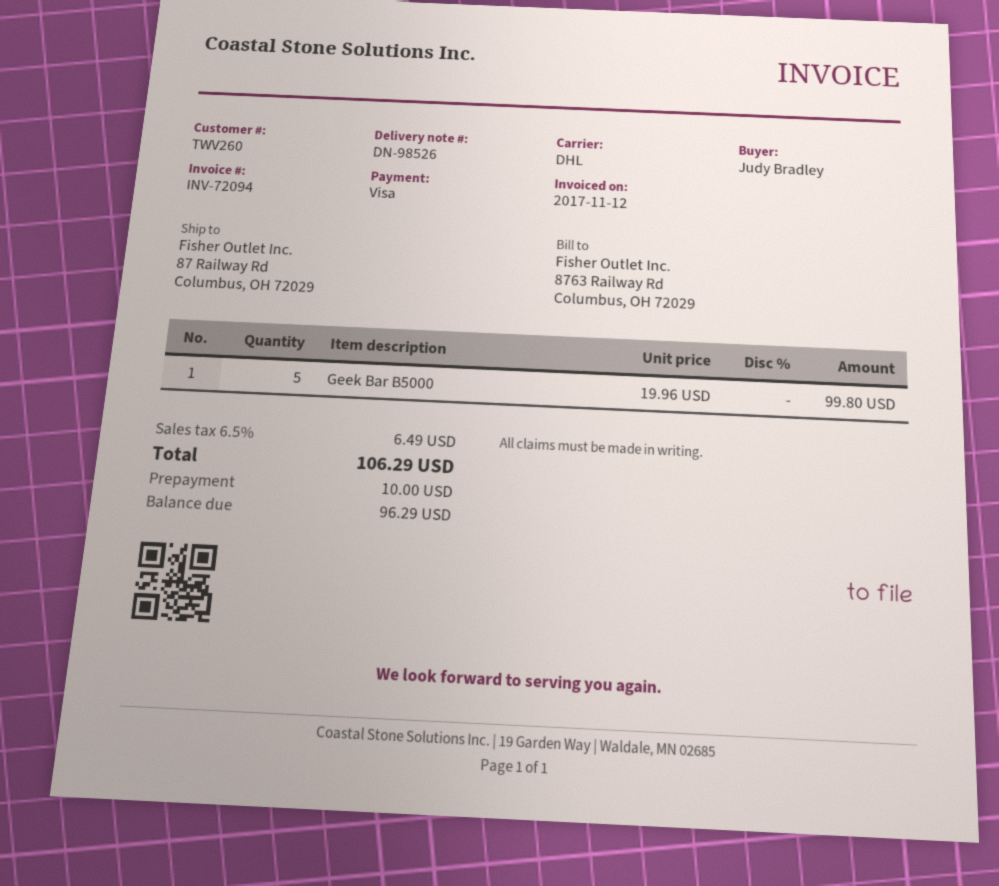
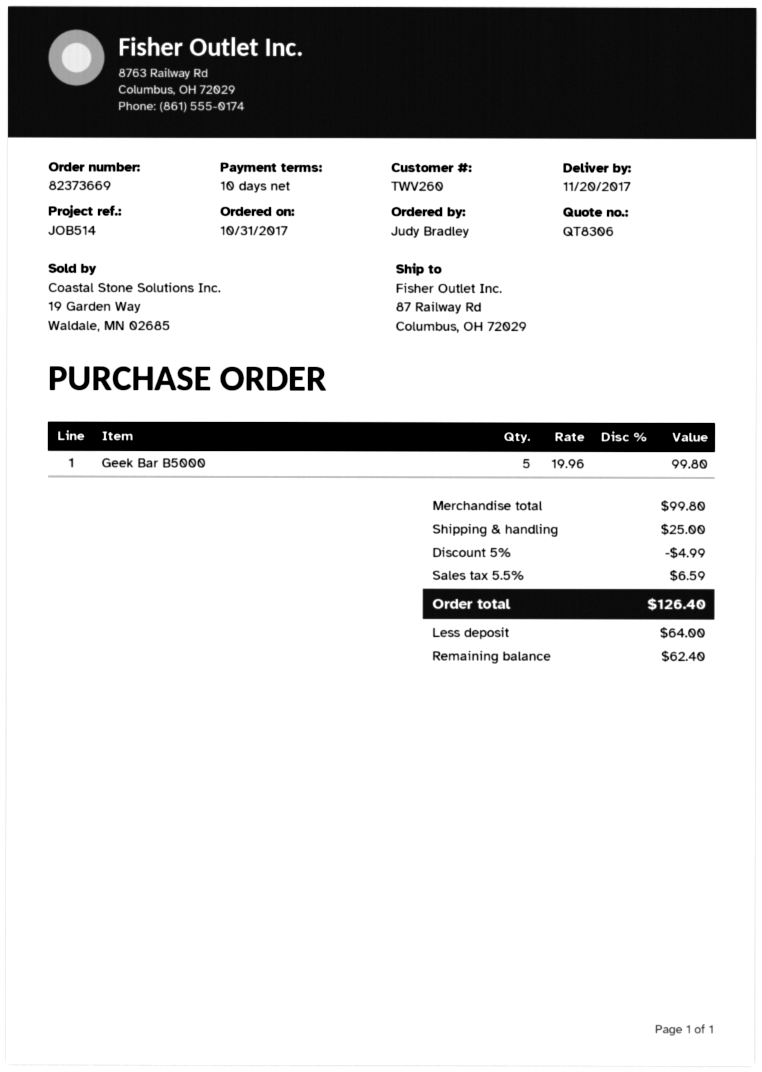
discount: none -> 5% = 4.99
shipping: none -> 25.00
tax: 6.5% = 6.49 -> 5.5% = 6.59
total: 106.29 -> 126.40
deposit: 10.00 -> 64.00
balance: 96.29 -> 62.40

